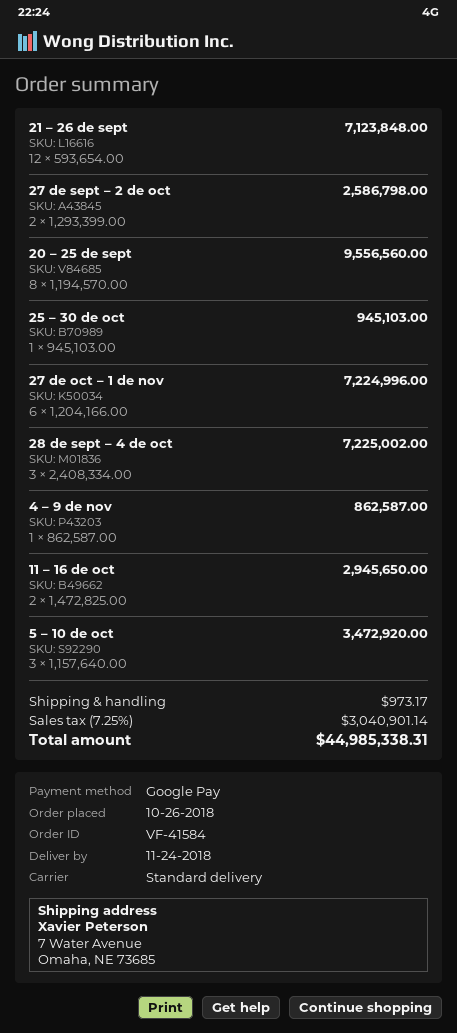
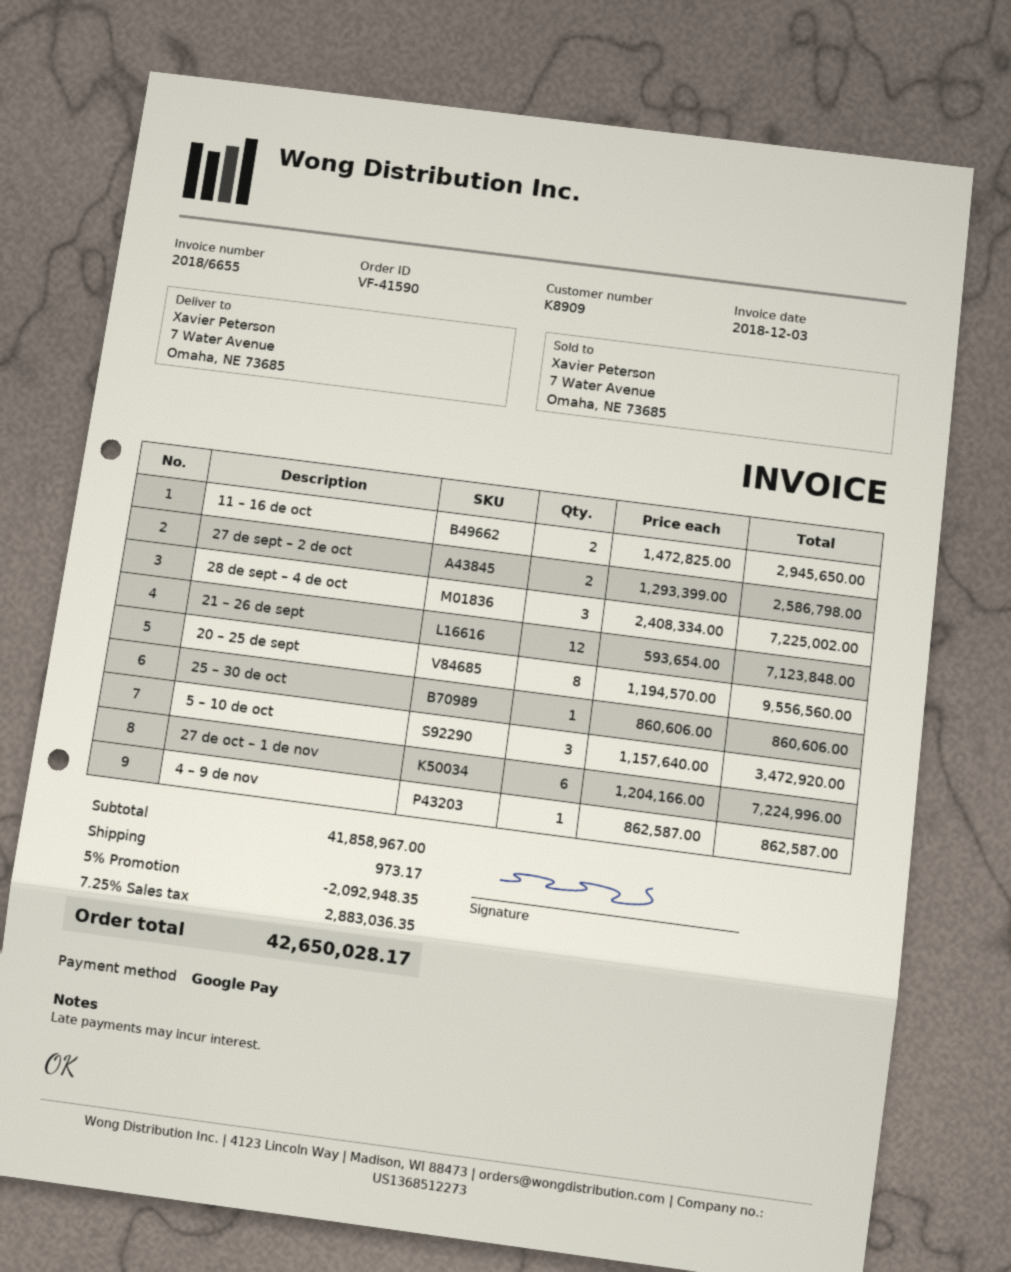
order number: VF-41584 -> VF-41590
25 – 30 de oct: 1 x 945103.00 = 945103.00 -> 1 x 860606.00 = 860606.00
discount: none -> 5% = 2092948.35
tax: 7.25% = 3040901.14 -> 7.25% = 2883036.35
total: 44985338.31 -> 42650028.17

